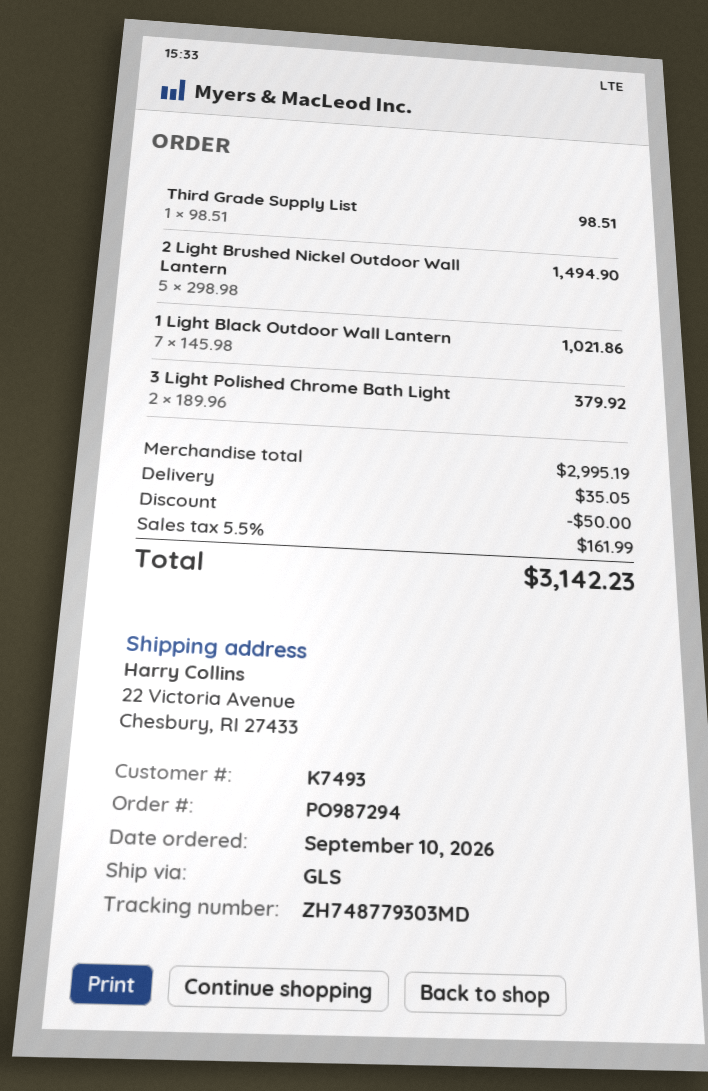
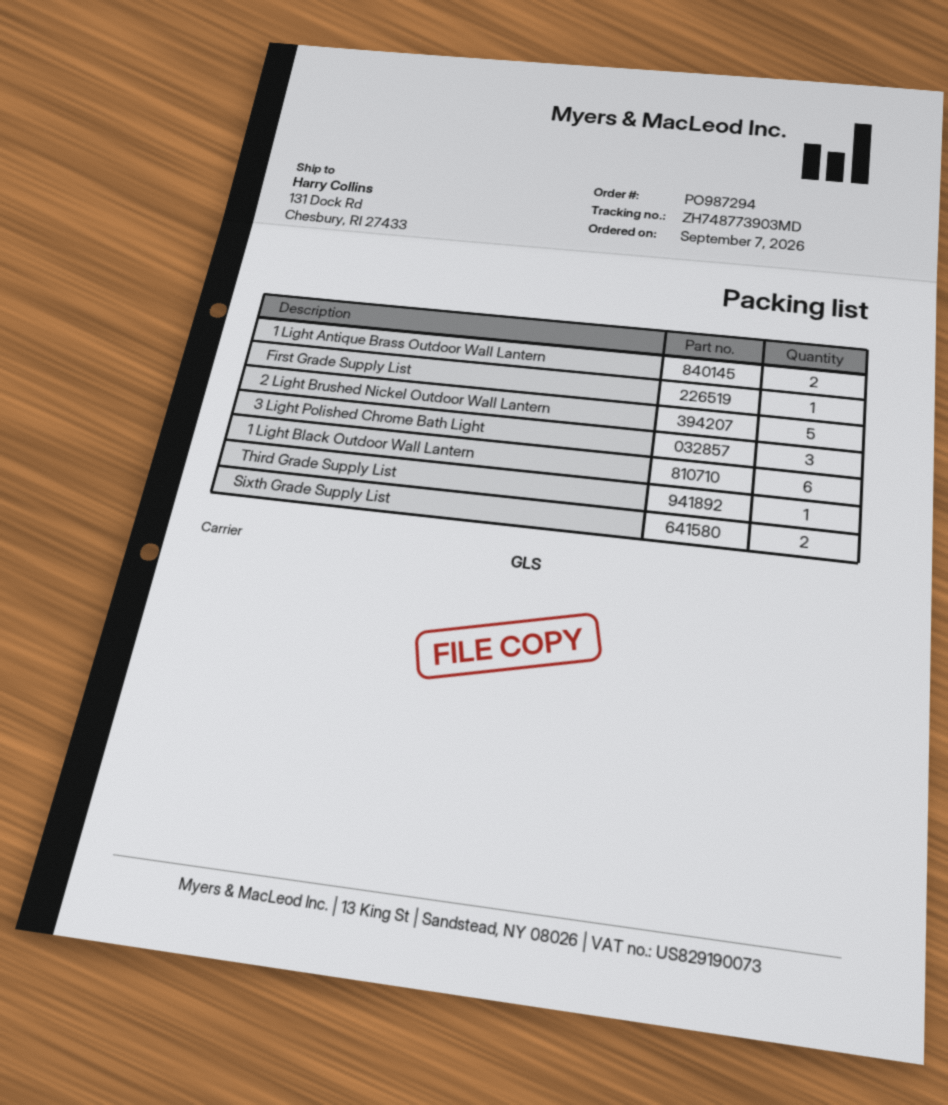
order date: 2026-09-10 -> 2026-09-07
tracking number: ZH748779303MD -> ZH748773903MD
ship to: 22 Victoria Avenue, Chesbury, RI 27433 -> 131 Dock Rd, Chesbury, RI 27433
1 Light Black Outdoor Wall Lantern: 7 -> 6
3 Light Polished Chrome Bath Light: 2 -> 3
1 Light Antique Brass Outdoor Wall Lantern: none -> 2
First Grade Supply List: none -> 1
Sixth Grade Supply List: none -> 2

